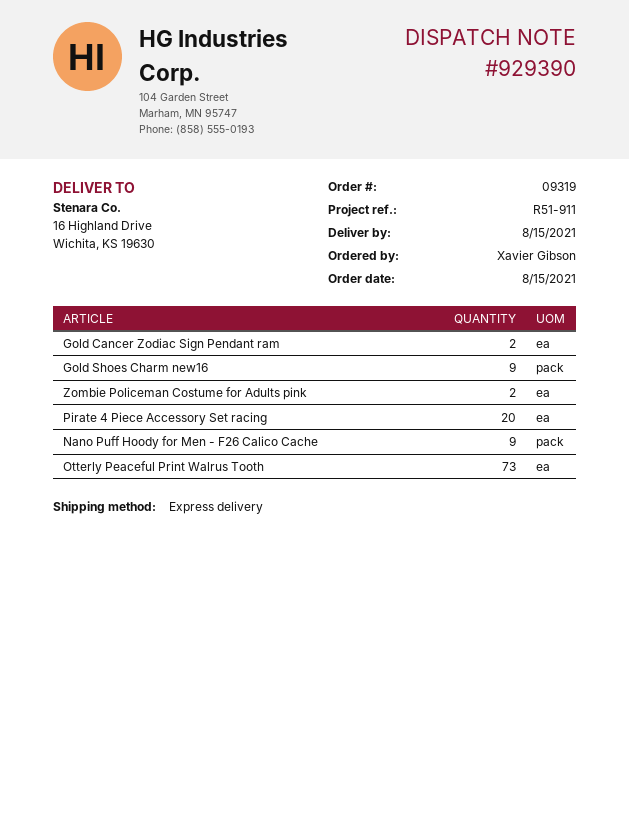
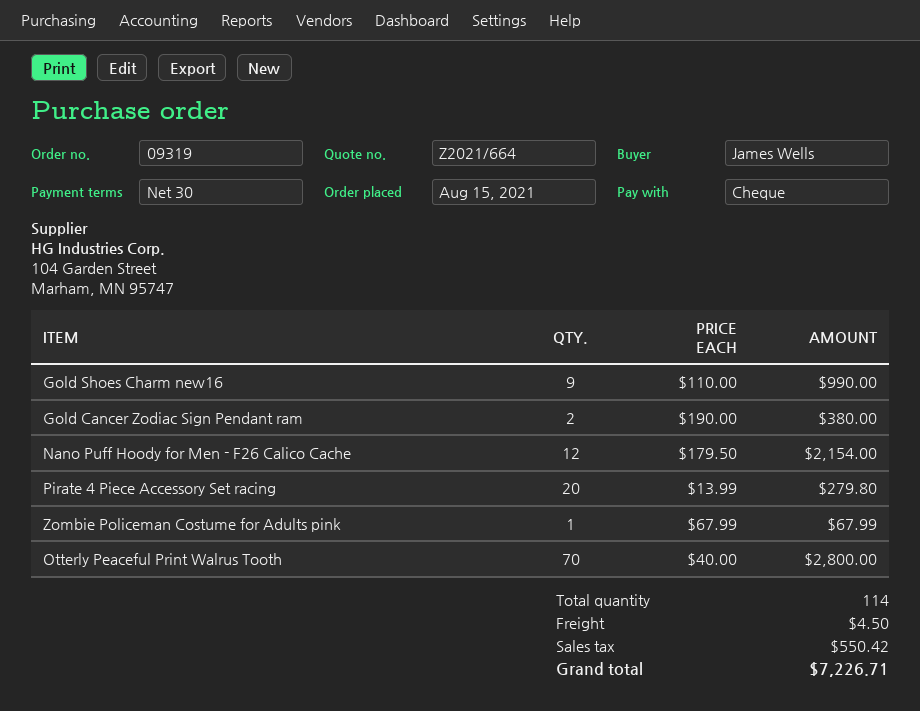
ordered by: Xavier Gibson -> James Wells
Zombie Policeman Costume for Adults pink: 2 -> 1
Nano Puff Hoody for Men - F26 Calico Cache: 9 -> 12
Otterly Peaceful Print Walrus Tooth: 73 -> 70

